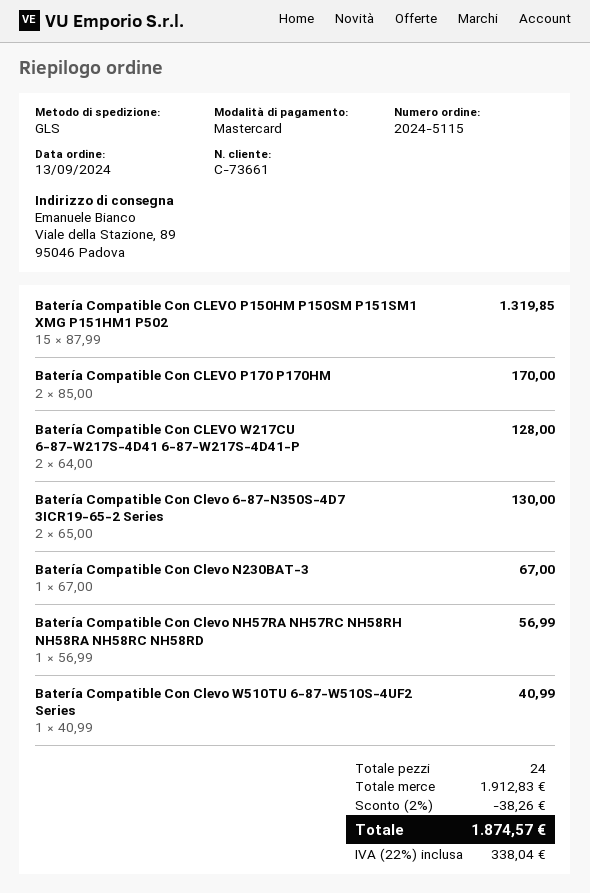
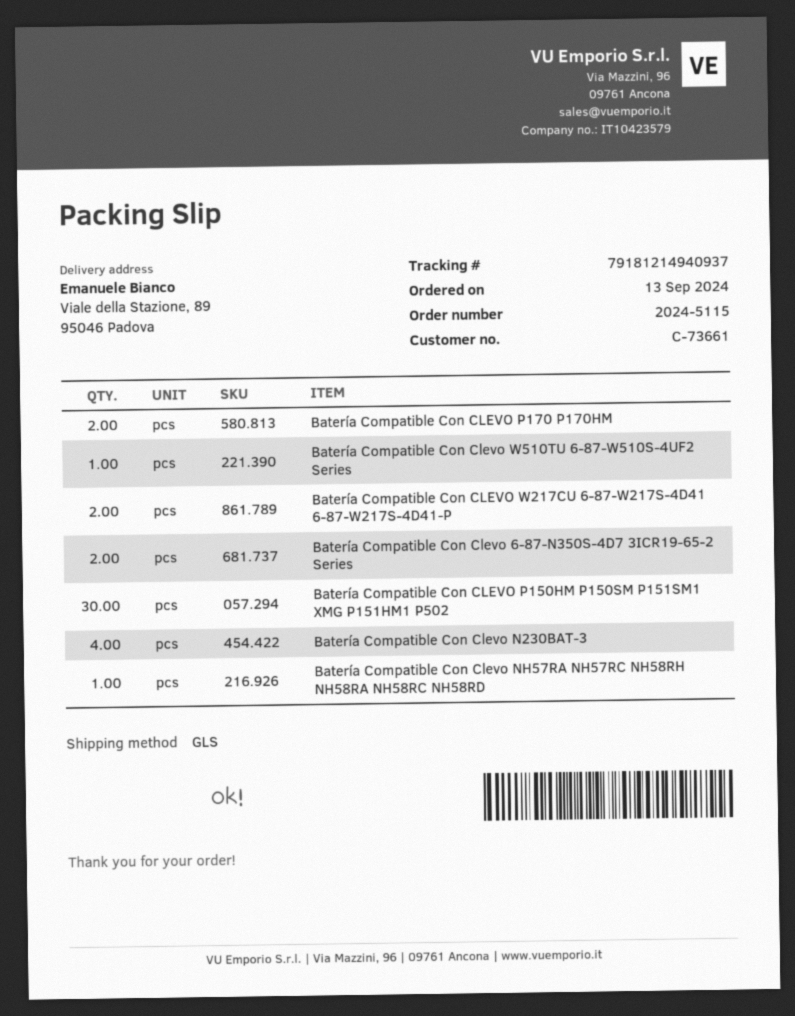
Batería Compatible Con CLEVO P150HM P150SM P151SM1 XMG P151HM1 P502: 15 -> 30
Batería Compatible Con Clevo N230BAT-3: 1 -> 4

